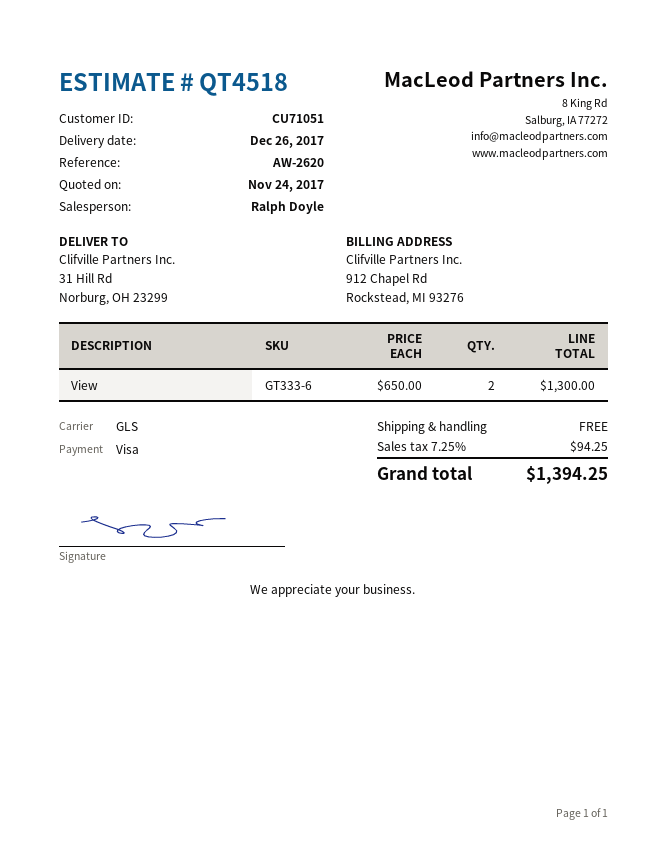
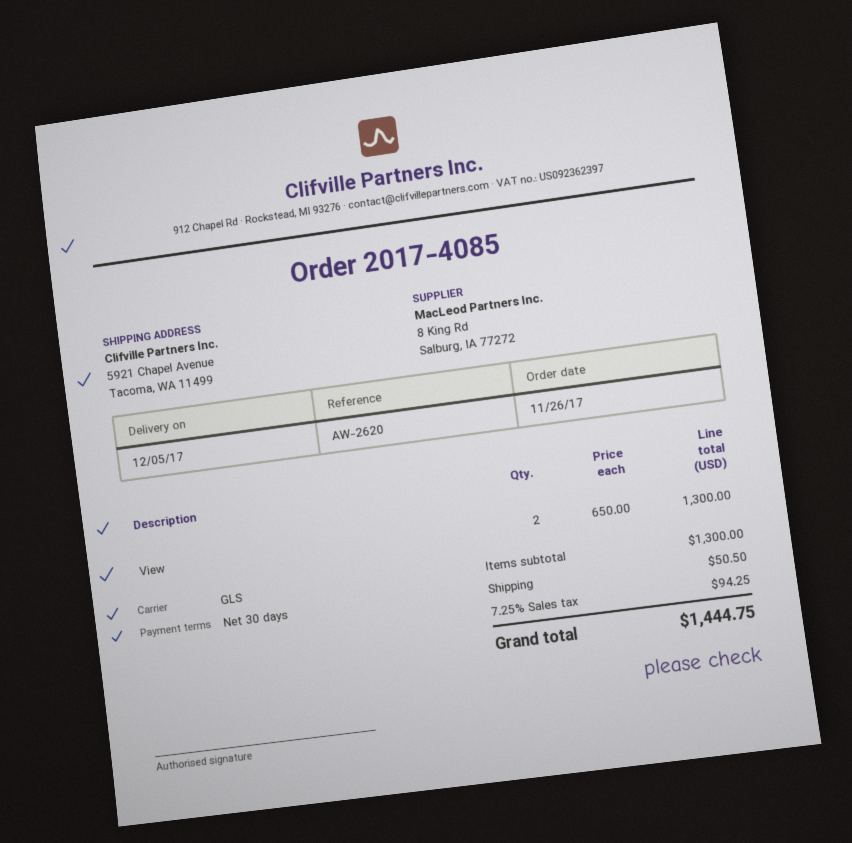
delivery date: 2017-12-26 -> 2017-12-05
ship to: 31 Hill Rd, Norburg, OH 23299 -> 5921 Chapel Avenue, Tacoma, WA 11499
shipping: 0.00 -> 50.50
total: 1394.25 -> 1444.75

